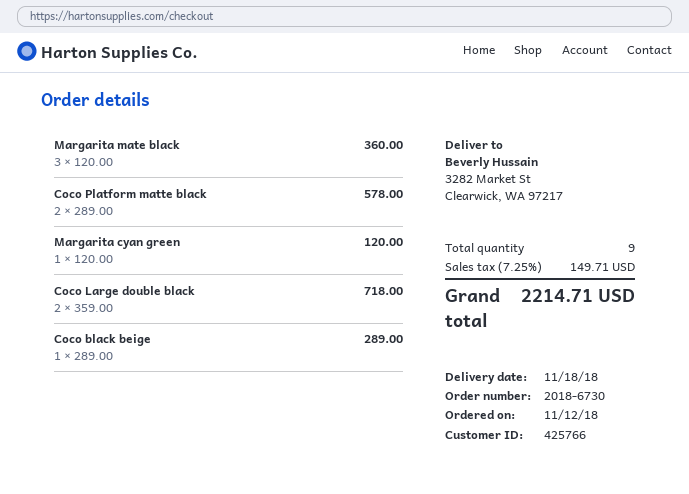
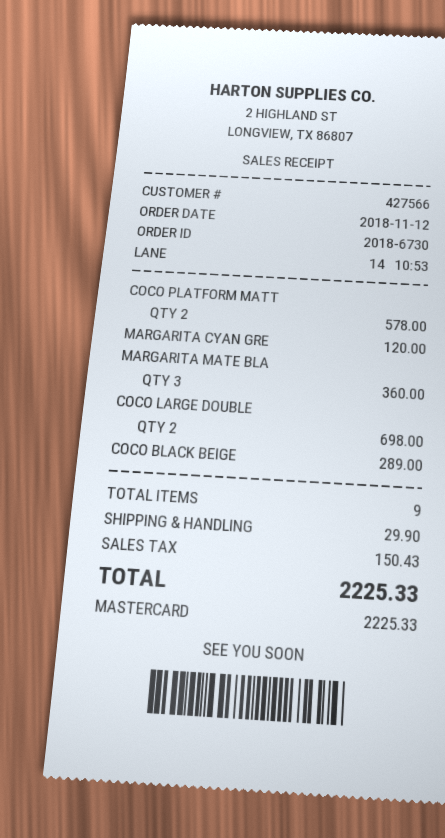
customer number: 425766 -> 427566
Coco Large double black: 2 for 718.00 -> 2 for 698.00
shipping: none -> 29.90
tax: 149.71 -> 150.43
total: 2214.71 -> 2225.33

